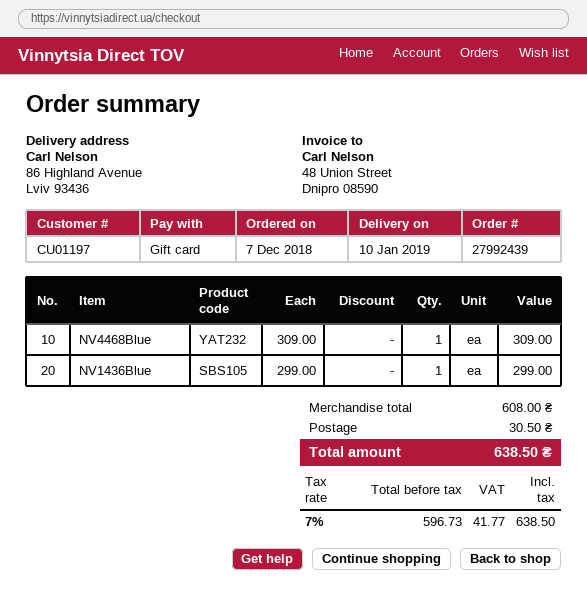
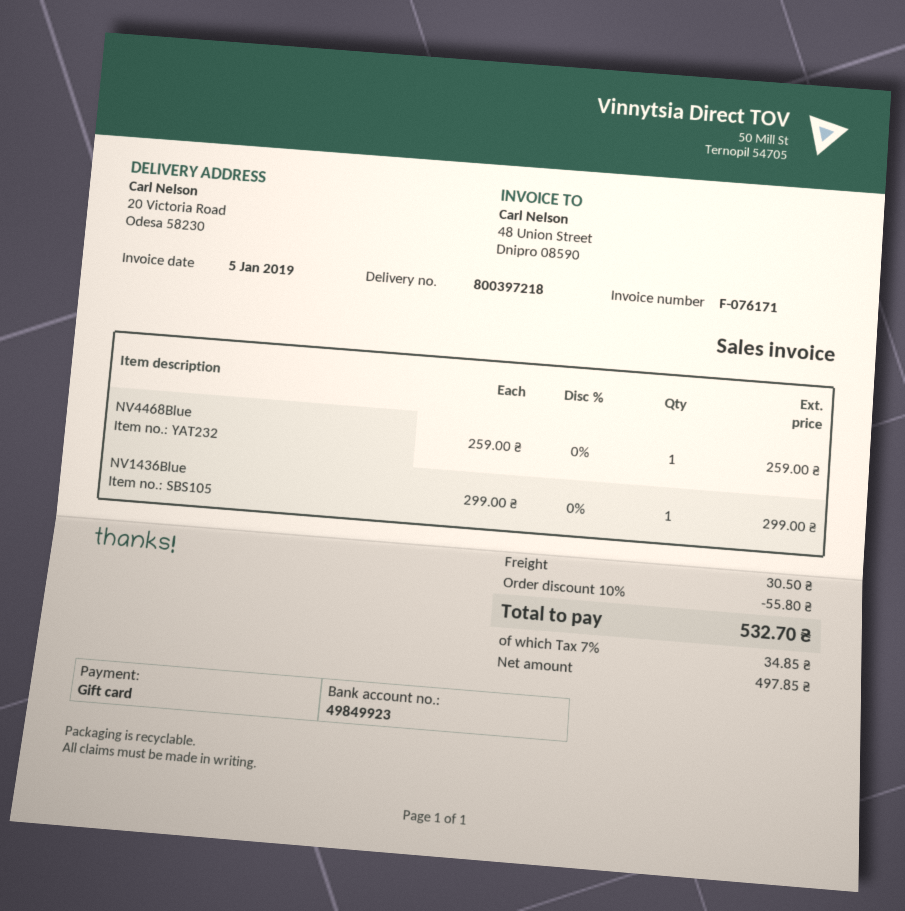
ship to: 86 Highland Avenue, Lviv 93436 -> 20 Victoria Road, Odesa 58230
NV4468Blue: 1 x 309.00 = 309.00 -> 1 x 259.00 = 259.00
discount: none -> 10% = 55.80
net: 596.73 -> 497.85
tax: 7% = 41.77 -> 7% = 34.85
total: 638.50 -> 532.70

